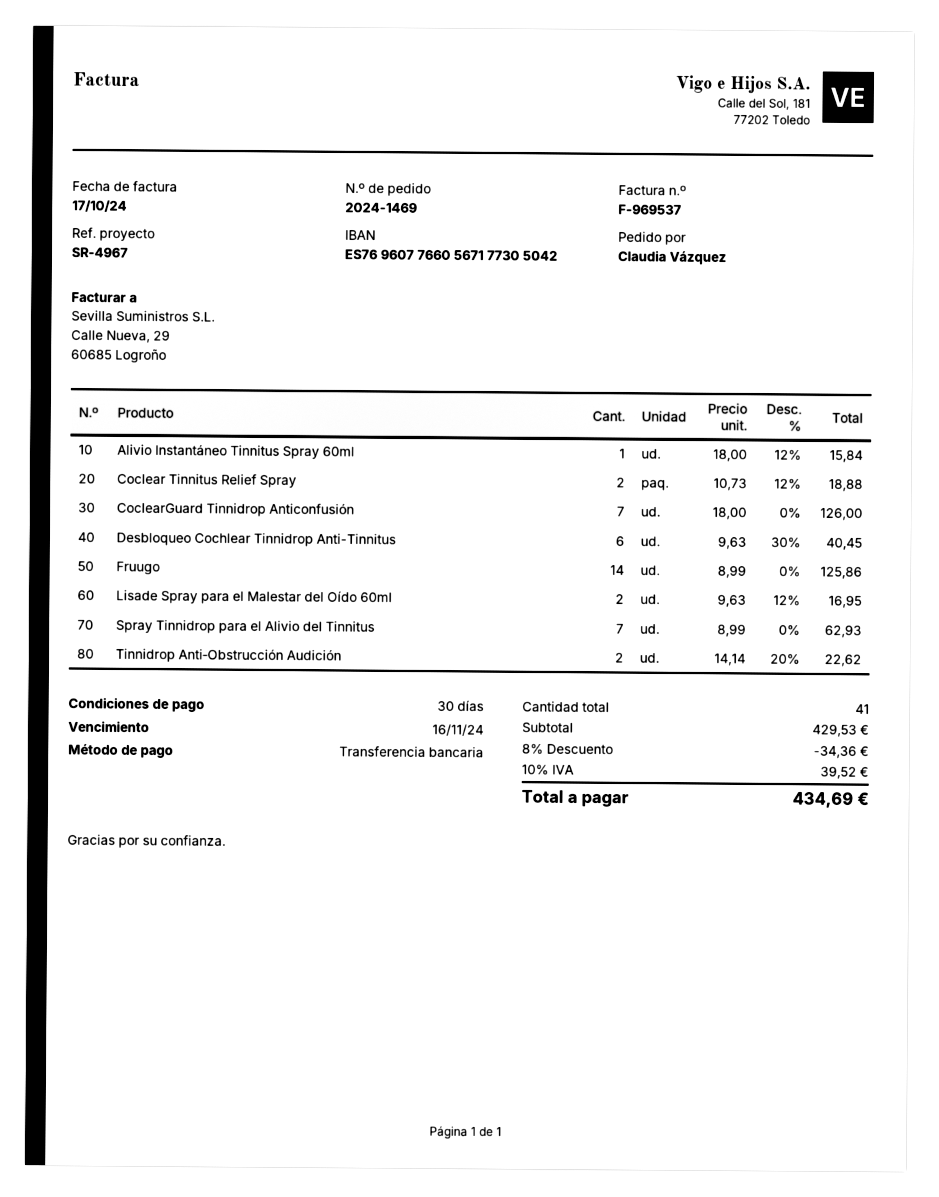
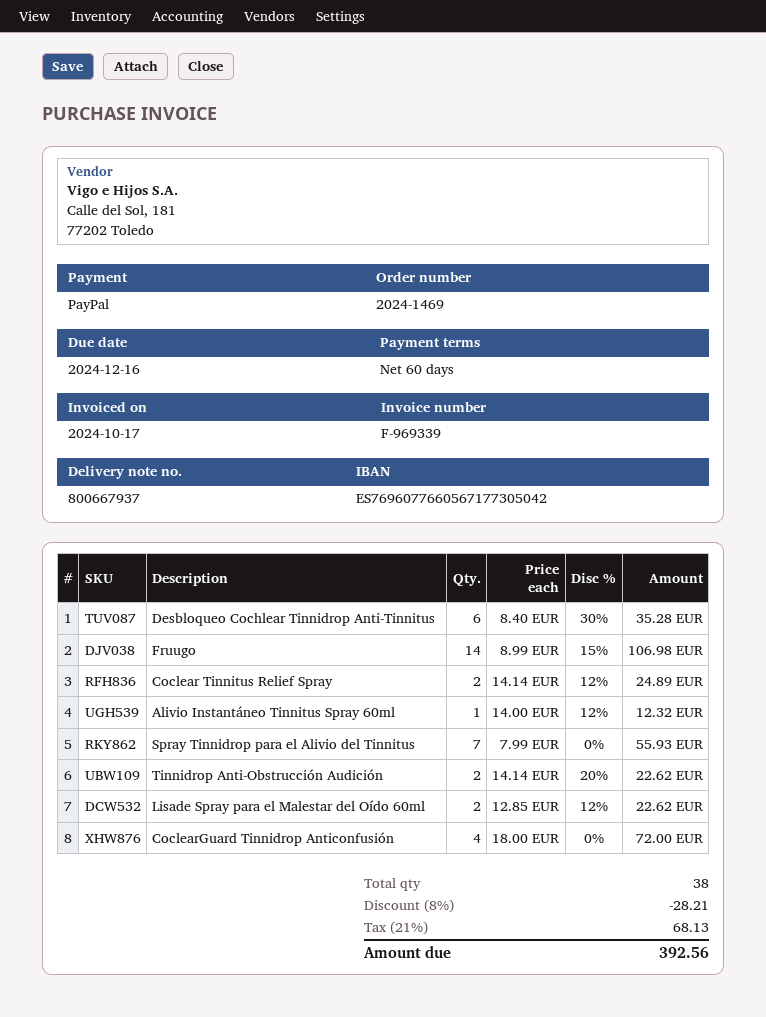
invoice number: F-969537 -> F-969339
payment terms: 30 days -> 60 days
due date: 2024-11-16 -> 2024-12-16
payment method: bank transfer -> PayPal
Alivio Instantáneo Tinnitus Spray 60ml: 1 x 18.00 - 12% = 15.84 -> 1 x 14.00 - 12% = 12.32
Coclear Tinnitus Relief Spray: 2 x 10.73 - 12% = 18.88 -> 2 x 14.14 - 12% = 24.89
CoclearGuard Tinnidrop Anticonfusión: 7 x 18.00 = 126.00 -> 4 x 18.00 = 72.00
Desbloqueo Cochlear Tinnidrop Anti-Tinnitus: 6 x 9.63 - 30% = 40.45 -> 6 x 8.40 - 30% = 35.28
Fruugo: 14 x 8.99 = 125.86 -> 14 x 8.99 - 15% = 106.98
Lisade Spray para el Malestar del Oído 60ml: 2 x 9.63 - 12% = 16.95 -> 2 x 12.85 - 12% = 22.62
Spray Tinnidrop para el Alivio del Tinnitus: 7 x 8.99 = 62.93 -> 7 x 7.99 = 55.93
total quantity: 41 -> 38
discount: 8% = 34.36 -> 8% = 28.21
tax: 10% = 39.52 -> 21% = 68.13
total: 434.69 -> 392.56

